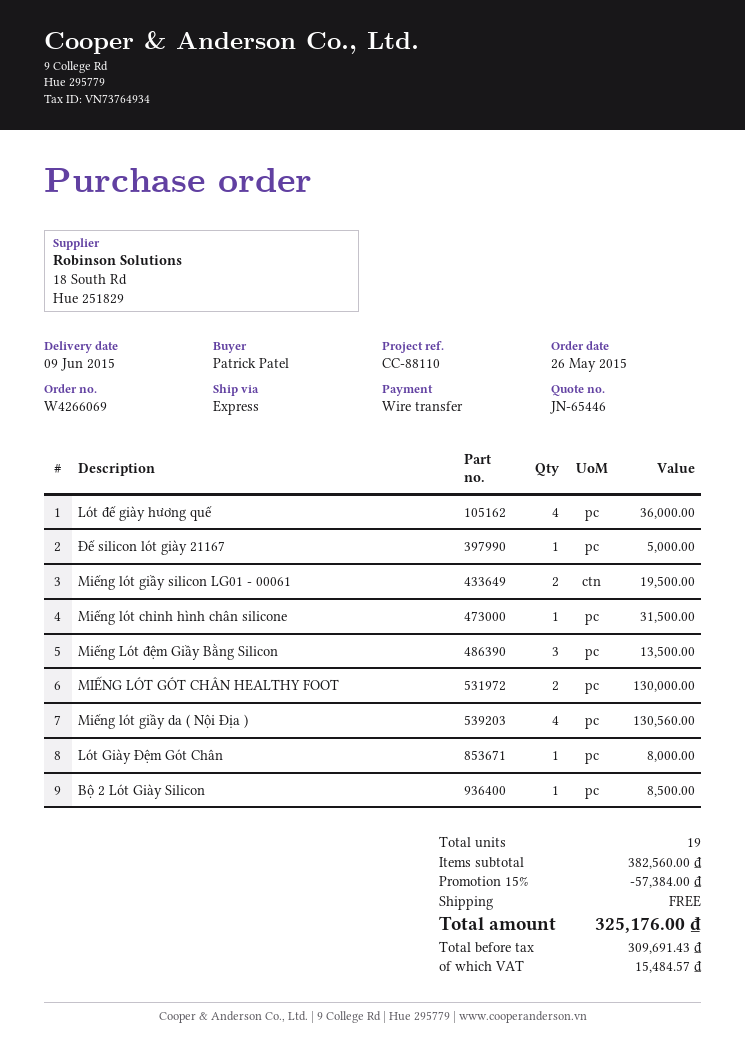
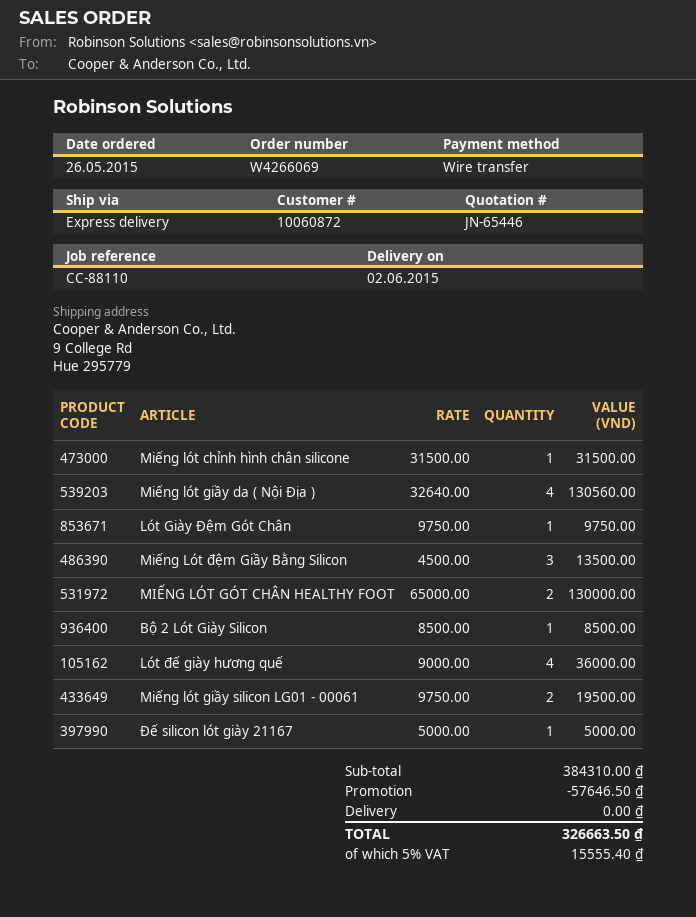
delivery date: 2015-06-09 -> 2015-06-02
Lót Giày Đệm Gót Chân: 1 for 8000.00 -> 1 for 9750.00
subtotal: 382560.00 -> 384310.00
discount: 57384.00 -> 57646.50
tax: 15484.57 -> 15555.40
total: 325176.00 -> 326663.50

